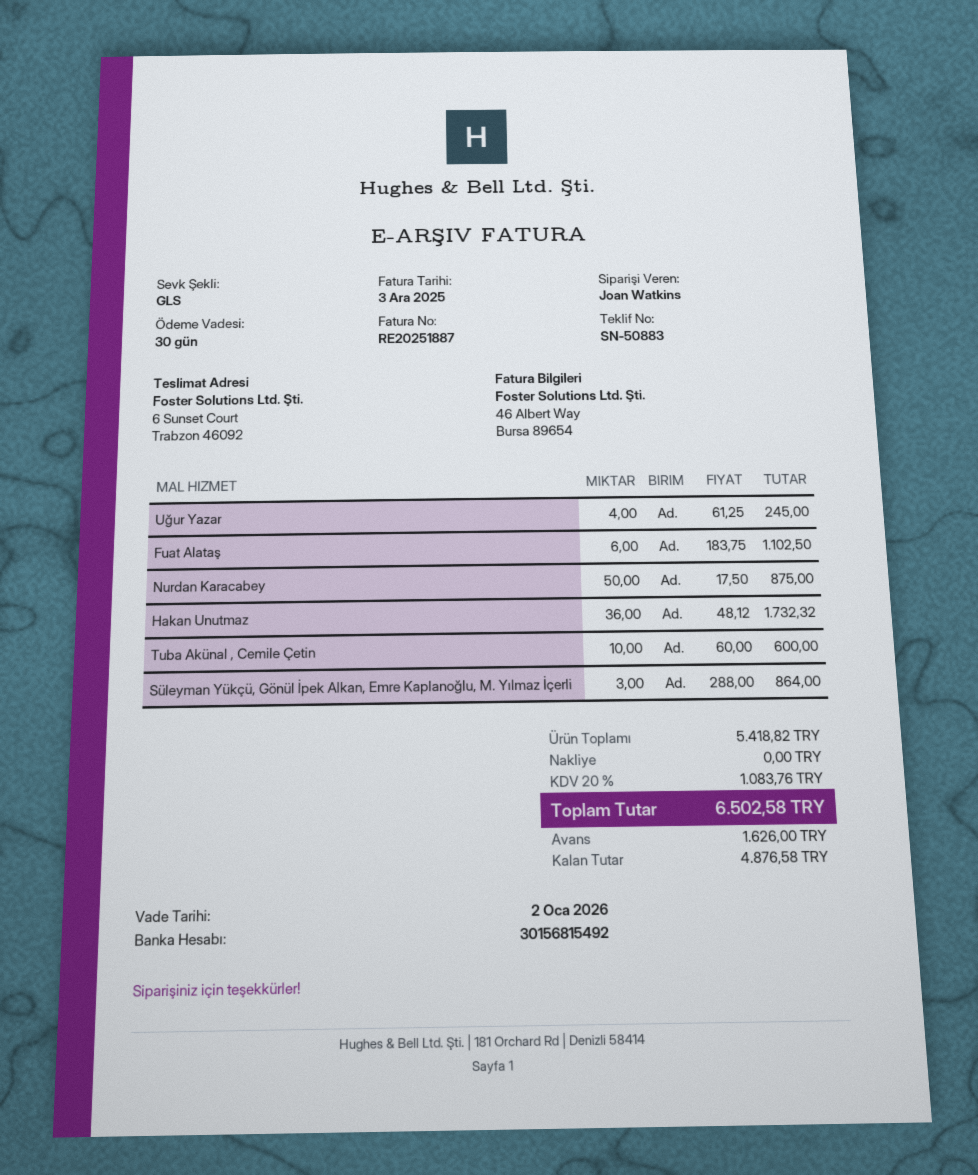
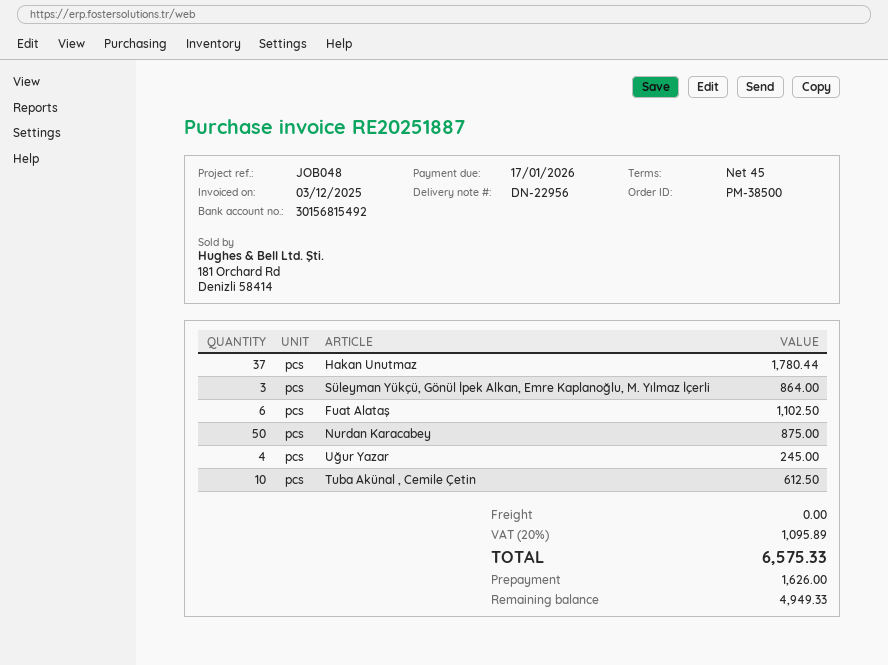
payment terms: 30 days -> 45 days
due date: 2026-01-02 -> 2026-01-17
Hakan Unutmaz: 36 for 1732.32 -> 37 for 1780.44
Tuba Akünal , Cemile Çetin: 10 for 600.00 -> 10 for 612.50
tax: 20% = 1083.76 -> 20% = 1095.89
total: 6502.58 -> 6575.33
balance: 4876.58 -> 4949.33

